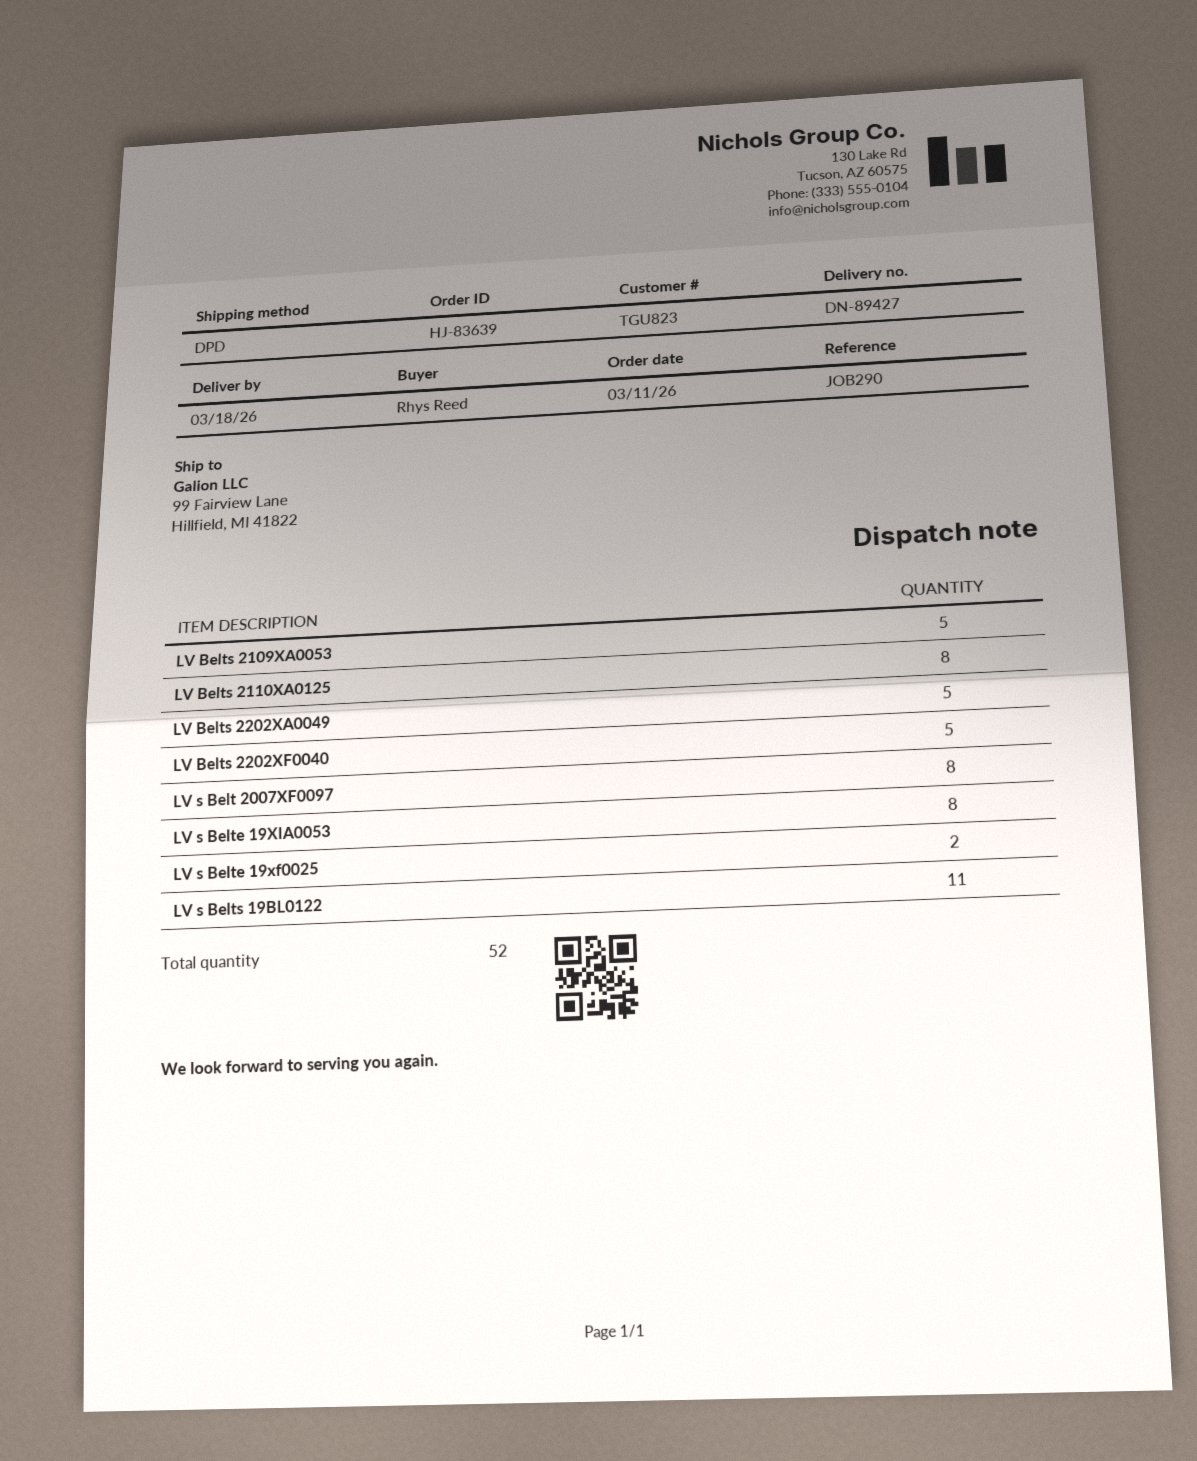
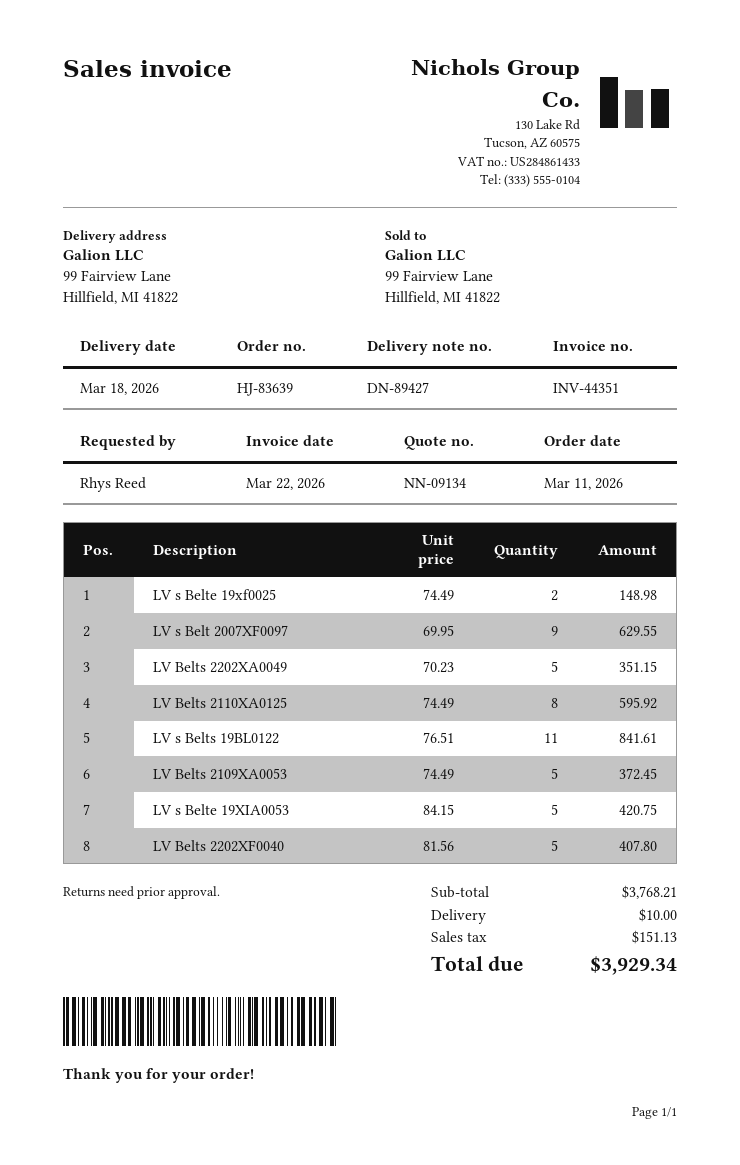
LV s Belt 2007XF0097: 8 -> 9
LV s Belte 19XIA0053: 8 -> 5

